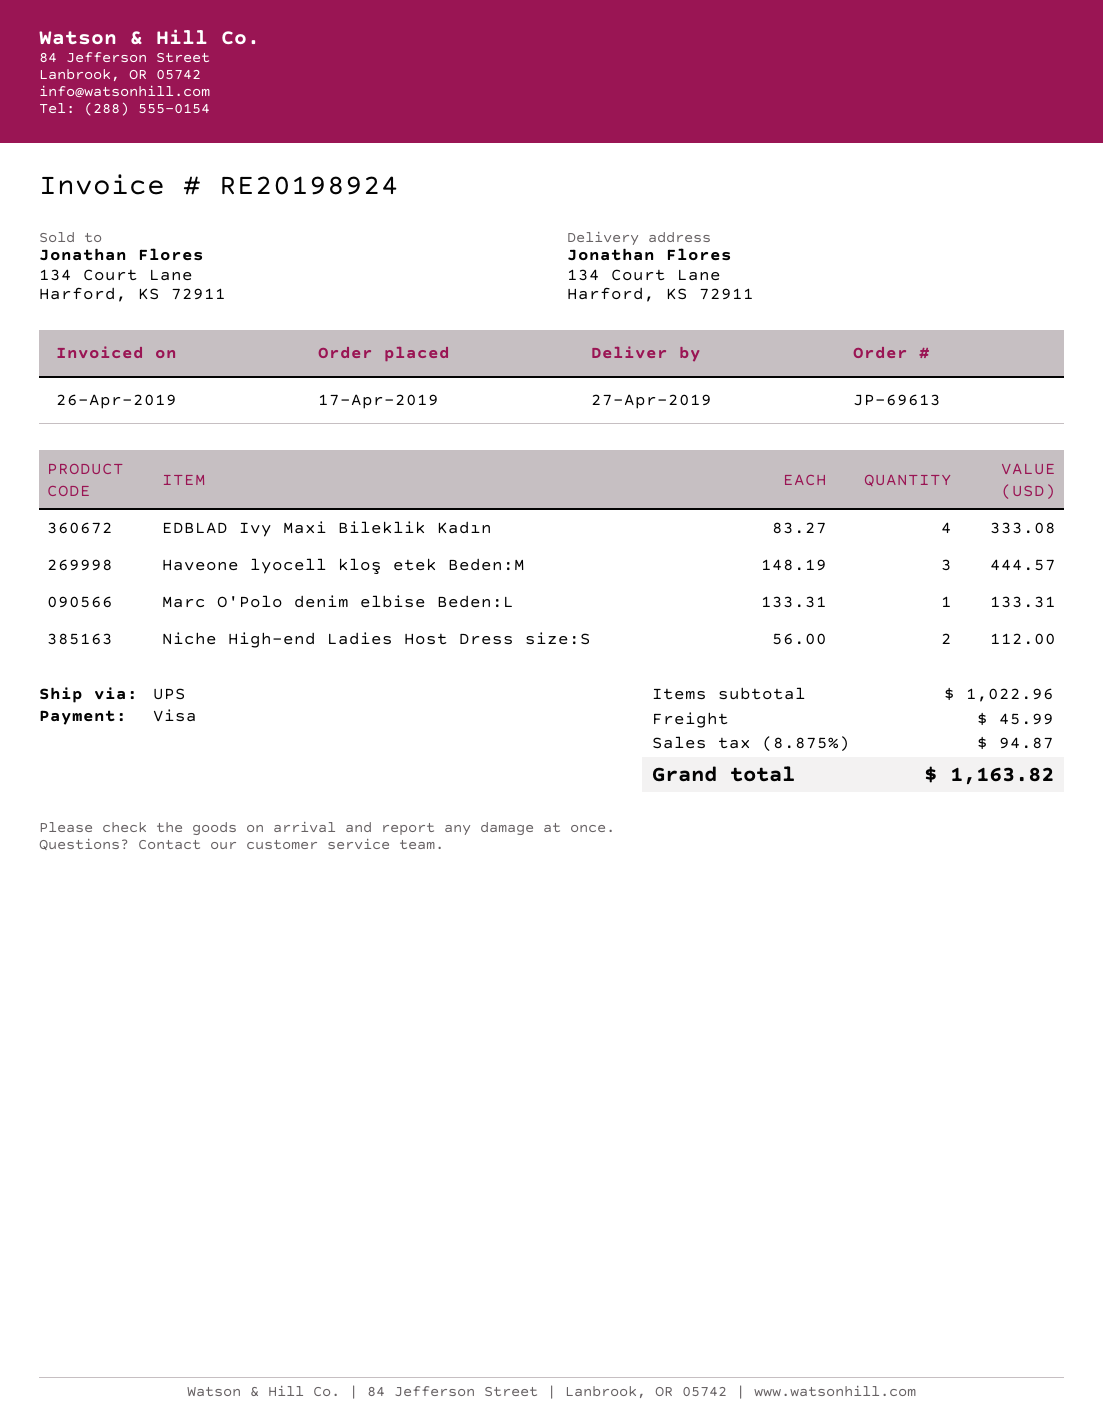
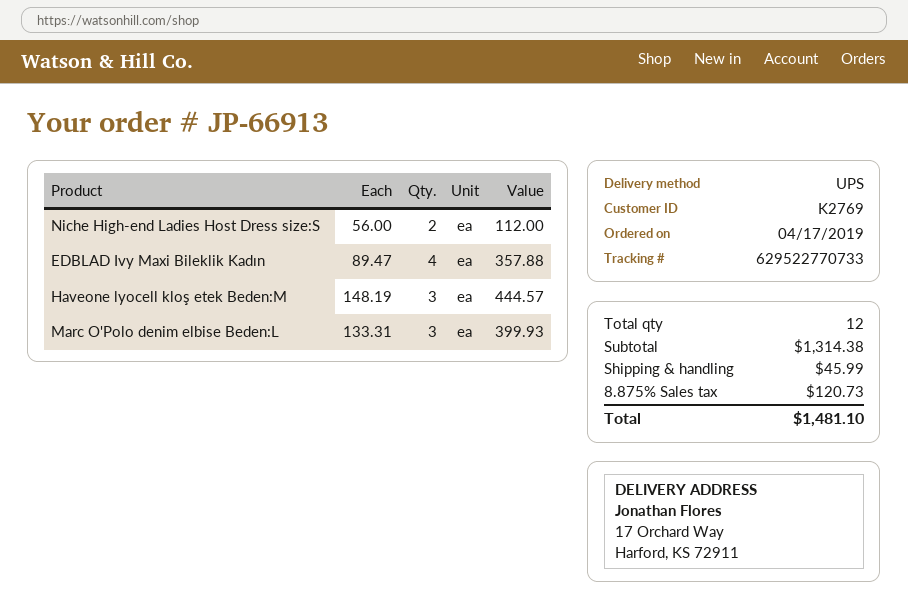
order number: JP-69613 -> JP-66913
ship to: 134 Court Lane, Harford, KS 72911 -> 17 Orchard Way, Harford, KS 72911
EDBLAD Ivy Maxi Bileklik Kadın: 4 x 83.27 = 333.08 -> 4 x 89.47 = 357.88
Marc O'Polo denim elbise Beden:L: 1 x 133.31 = 133.31 -> 3 x 133.31 = 399.93
subtotal: 1022.96 -> 1314.38
tax: 8.875% = 94.87 -> 8.875% = 120.73
total: 1163.82 -> 1481.10

